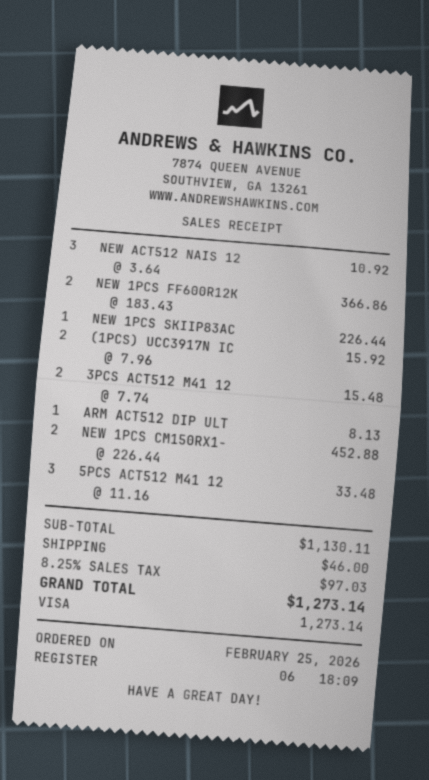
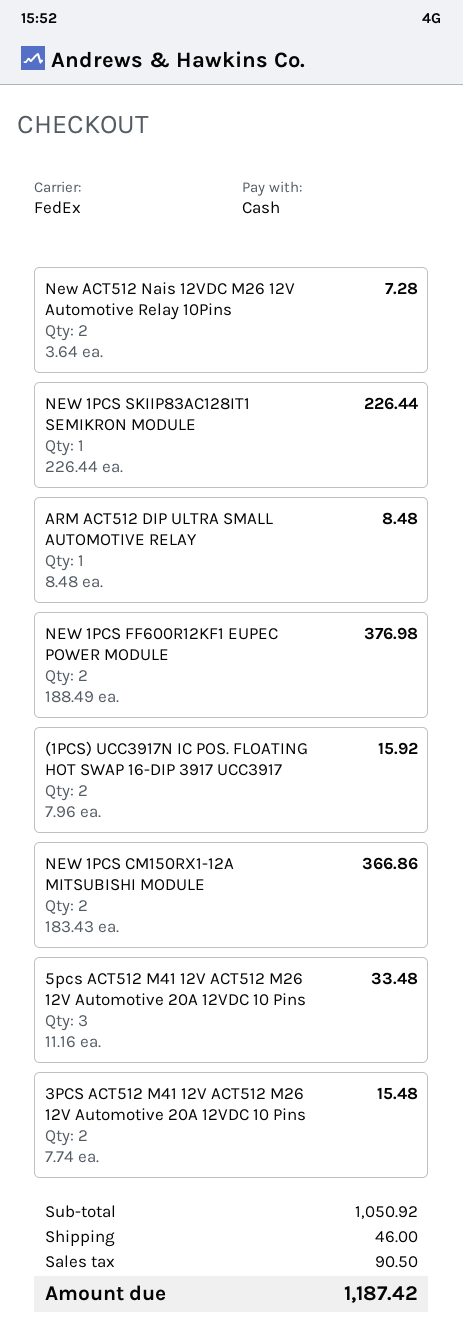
payment method: Visa -> cash
NEW ACT512 NAIS 12: 3 x 3.64 = 10.92 -> 2 x 3.64 = 7.28
NEW 1PCS FF600R12K: 2 x 183.43 = 366.86 -> 2 x 188.49 = 376.98
ARM ACT512 DIP ULT: 1 x 8.13 = 8.13 -> 1 x 8.48 = 8.48
NEW 1PCS CM150RX1-: 2 x 226.44 = 452.88 -> 2 x 183.43 = 366.86
subtotal: 1130.11 -> 1050.92
tax: 97.03 -> 90.50
total: 1273.14 -> 1187.42

